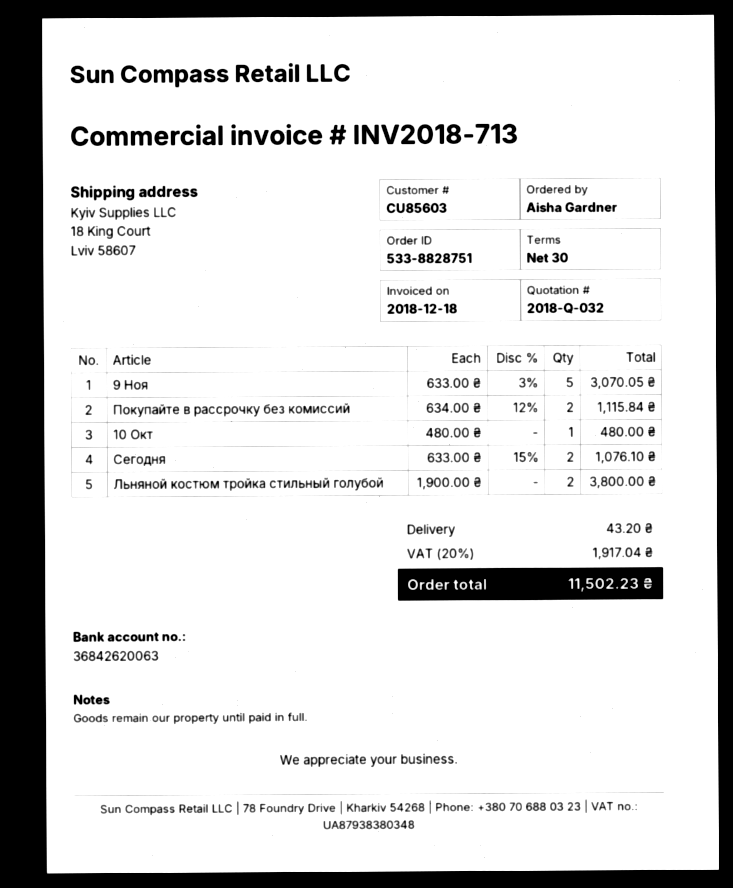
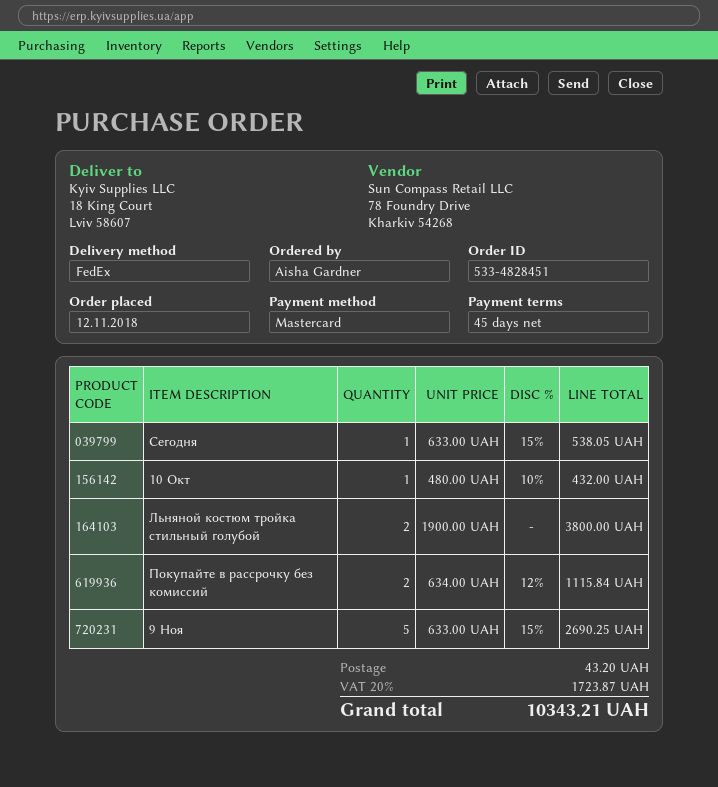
order number: 533-8828751 -> 533-4828451
payment terms: 30 days -> 45 days
9 Ноя: 5 x 633.00 - 3% = 3070.05 -> 5 x 633.00 - 15% = 2690.25
10 Окт: 1 x 480.00 = 480.00 -> 1 x 480.00 - 10% = 432.00
Сегодня: 2 x 633.00 - 15% = 1076.10 -> 1 x 633.00 - 15% = 538.05
tax: 20% = 1917.04 -> 20% = 1723.87
total: 11502.23 -> 10343.21

